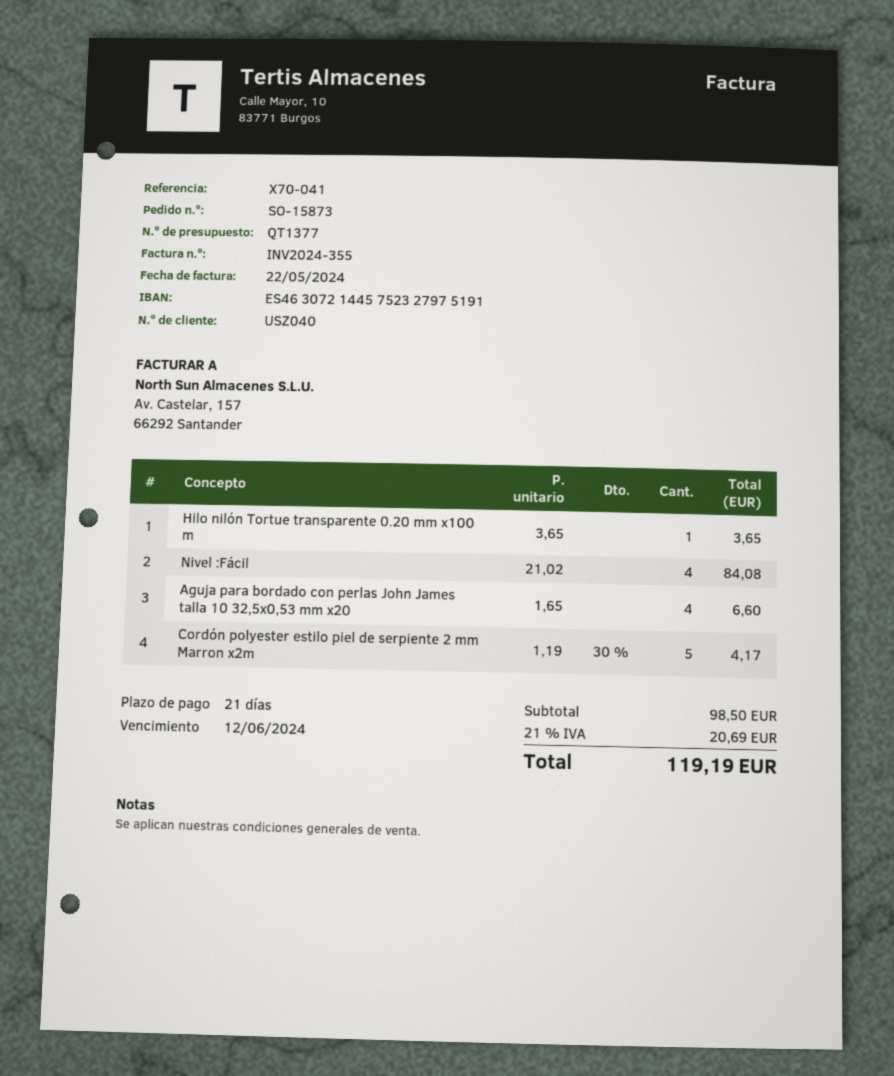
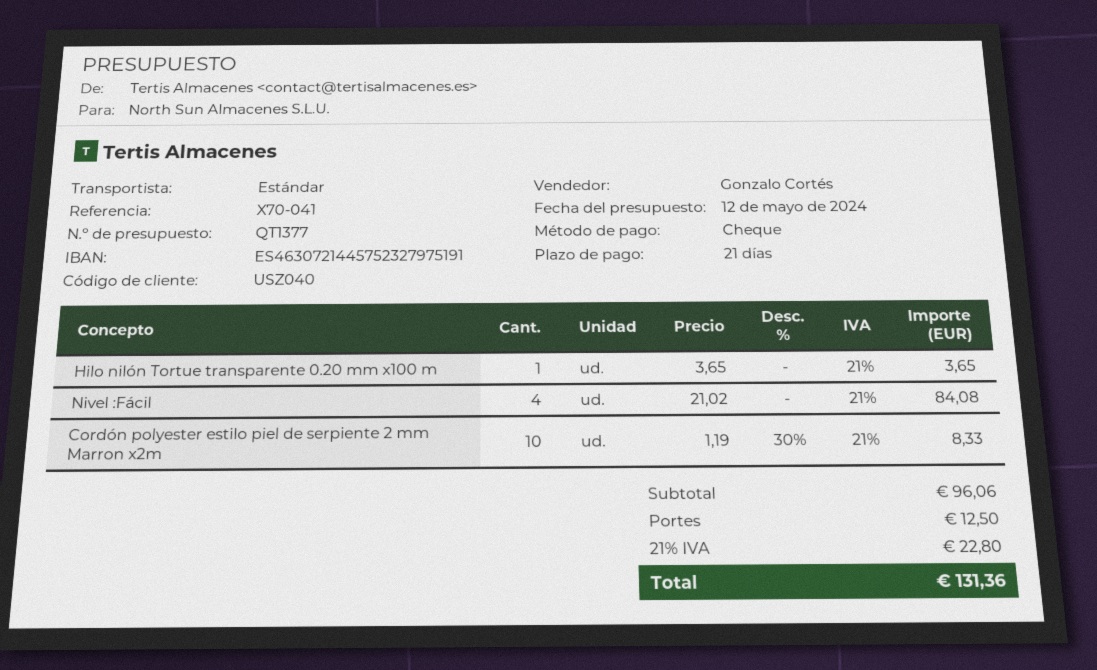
Aguja para bordado con perlas John James talla 10 32,5x0,53 mm x20: 4 x 1.65 = 6.60 -> none
Cordón polyester estilo piel de serpiente 2 mm Marron x2m: 5 x 1.19 - 30% = 4.17 -> 10 x 1.19 - 30% = 8.33
subtotal: 98.50 -> 96.06
shipping: none -> 12.50
tax: 21% = 20.69 -> 21% = 22.80
total: 119.19 -> 131.36

